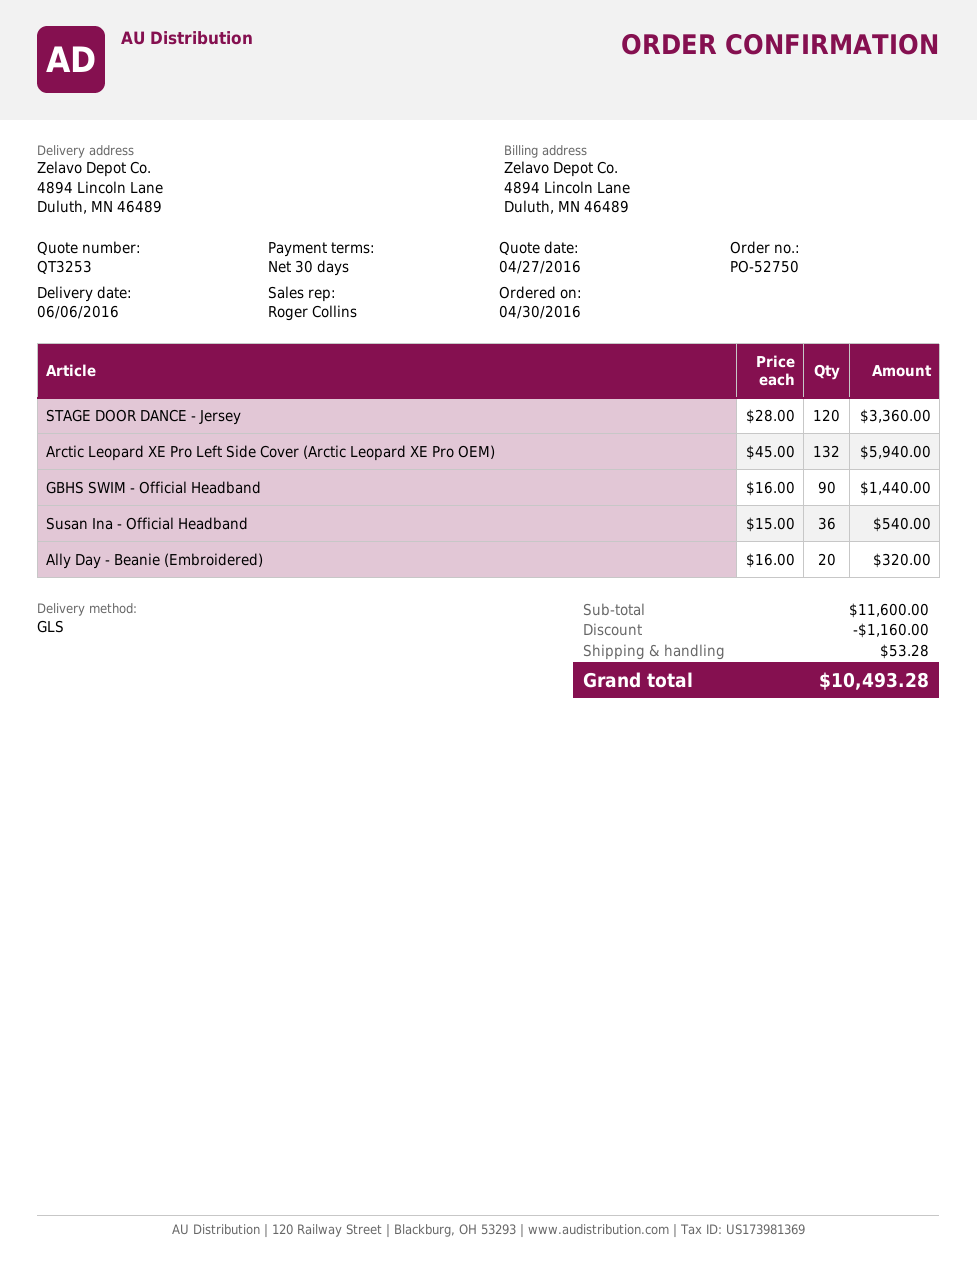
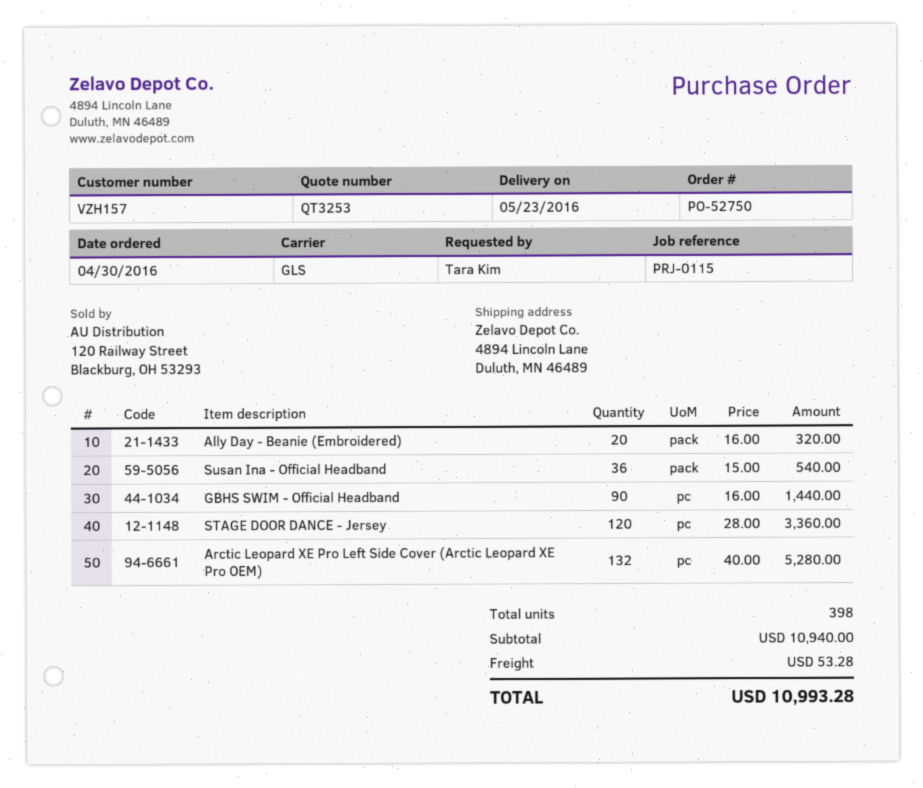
delivery date: 2016-06-06 -> 2016-05-23
Arctic Leopard XE Pro Left Side Cover (Arctic Leopard XE Pro OEM): 132 x 45.00 = 5940.00 -> 132 x 40.00 = 5280.00
subtotal: 11600.00 -> 10940.00
discount: 1160.00 -> none
total: 10493.28 -> 10993.28

